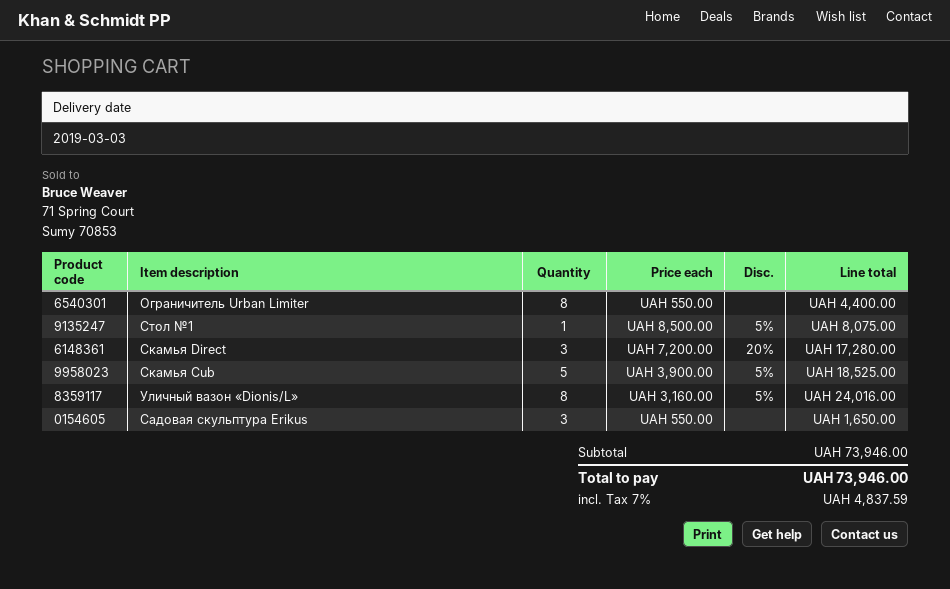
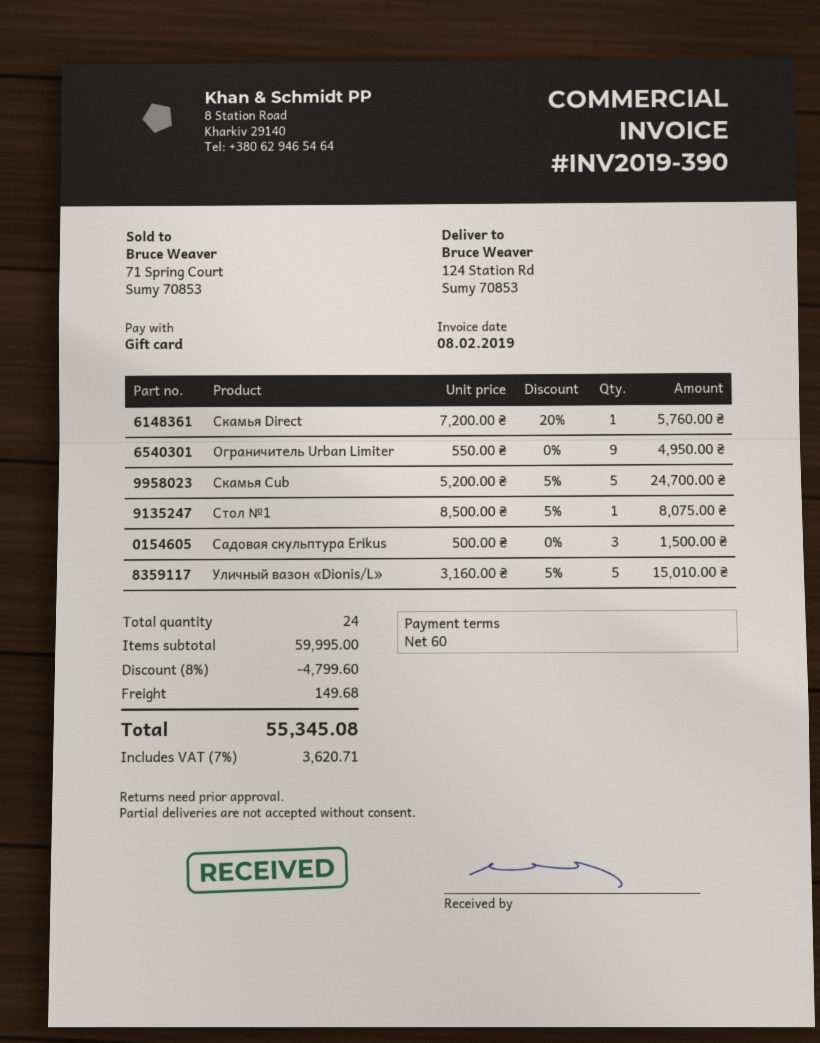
Ограничитель Urban Limiter: 8 x 550.00 = 4400.00 -> 9 x 550.00 = 4950.00
Скамья Direct: 3 x 7200.00 - 20% = 17280.00 -> 1 x 7200.00 - 20% = 5760.00
Скамья Cub: 5 x 3900.00 - 5% = 18525.00 -> 5 x 5200.00 - 5% = 24700.00
Уличный вазон «Dionis/L»: 8 x 3160.00 - 5% = 24016.00 -> 5 x 3160.00 - 5% = 15010.00
Садовая скульптура Erikus: 3 x 550.00 = 1650.00 -> 3 x 500.00 = 1500.00
subtotal: 73946.00 -> 59995.00
discount: none -> 8% = 4799.60
shipping: none -> 149.68
tax: 7% = 4837.59 -> 7% = 3620.71
total: 73946.00 -> 55345.08

